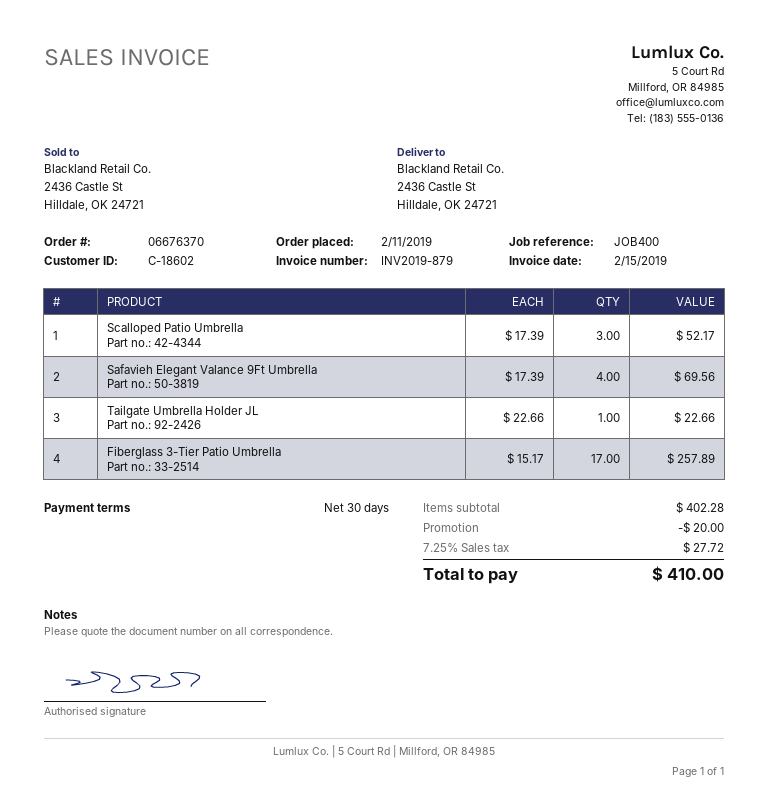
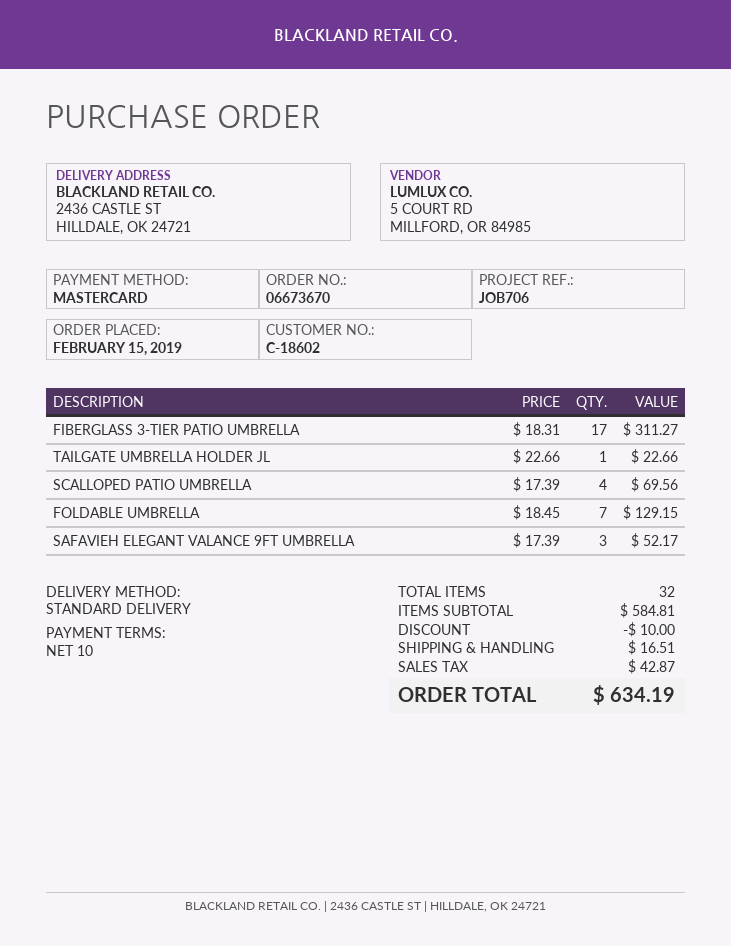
order number: 06676370 -> 06673670
order date: 2019-02-11 -> 2019-02-15
payment terms: 30 days -> 10 days
reference: JOB400 -> JOB706
Scalloped Patio Umbrella: 3 x 17.39 = 52.17 -> 4 x 17.39 = 69.56
Safavieh Elegant Valance 9Ft Umbrella: 4 x 17.39 = 69.56 -> 3 x 17.39 = 52.17
Fiberglass 3-Tier Patio Umbrella: 17 x 15.17 = 257.89 -> 17 x 18.31 = 311.27
FOLDABLE UMBRELLA: none -> 7 x 18.45 = 129.15
subtotal: 402.28 -> 584.81
discount: 20.00 -> 10.00
shipping: none -> 16.51
tax: 27.72 -> 42.87
total: 410.00 -> 634.19

